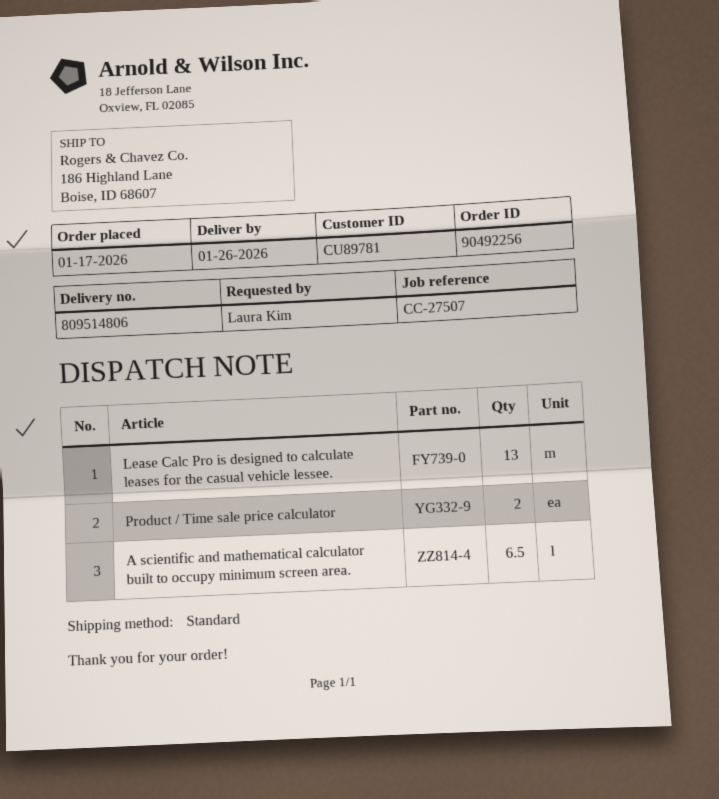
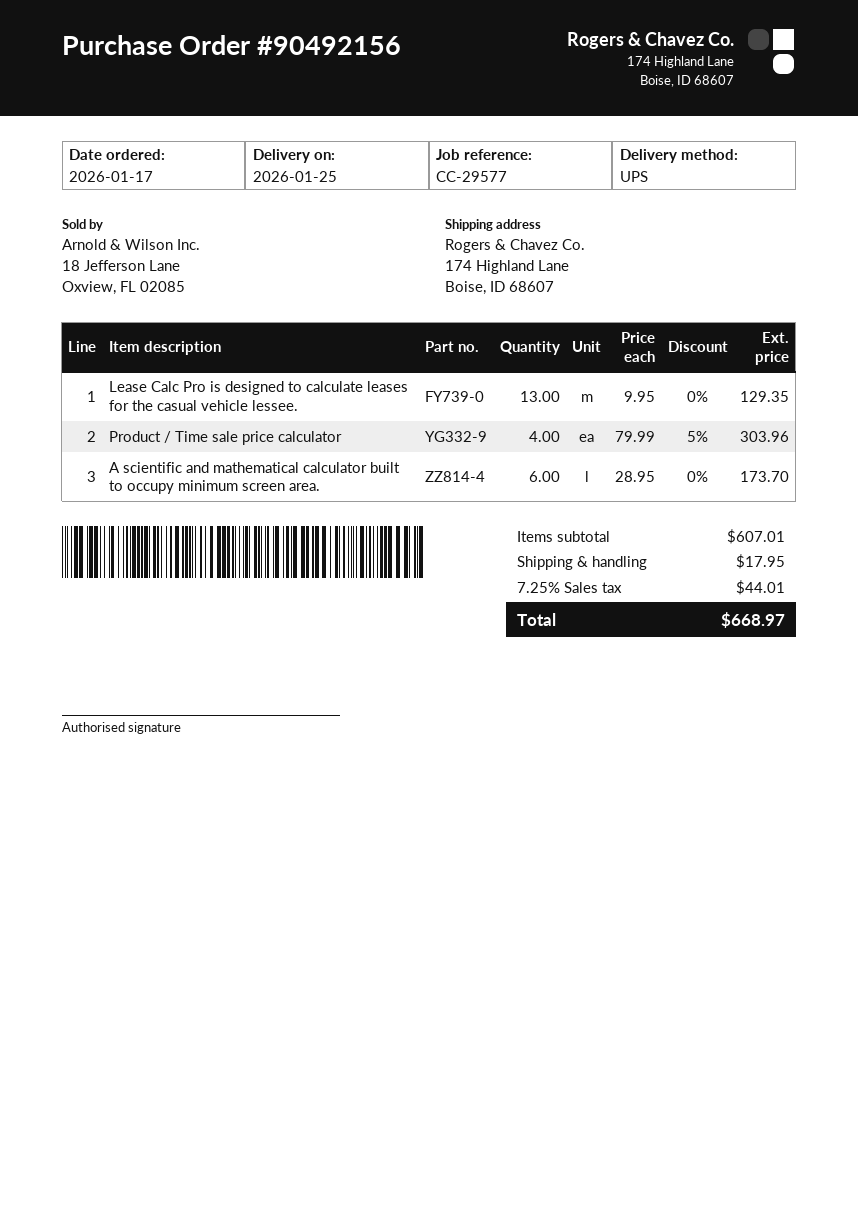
order number: 90492256 -> 90492156
delivery date: 2026-01-26 -> 2026-01-25
reference: CC-27507 -> CC-29577
shipping method: standard -> UPS
ship to: 186 Highland Lane, Boise, ID 68607 -> 174 Highland Lane, Boise, ID 68607
Product / Time sale price calculator: 2 -> 4
A scientific and mathematical calculator built to occupy minimum screen area.: 6.5 -> 6

